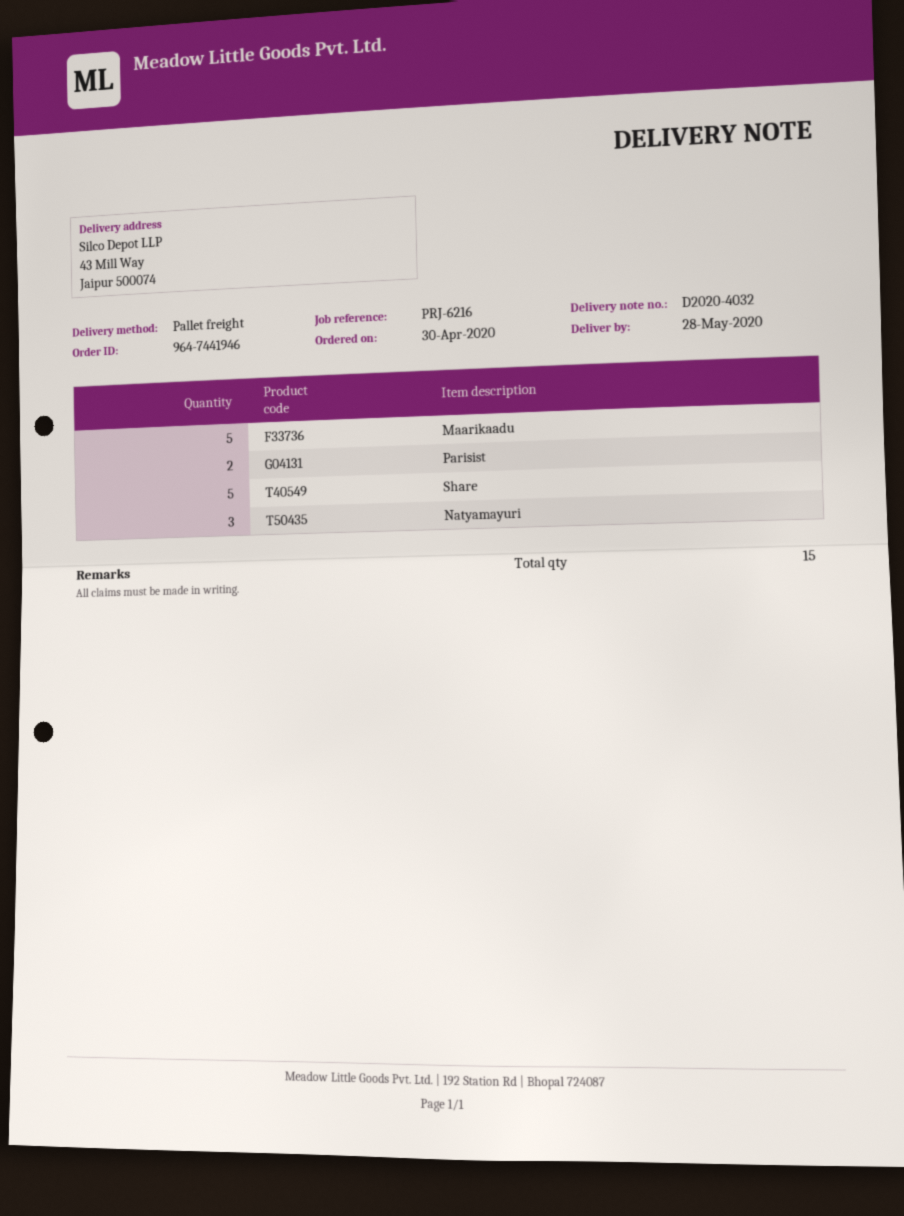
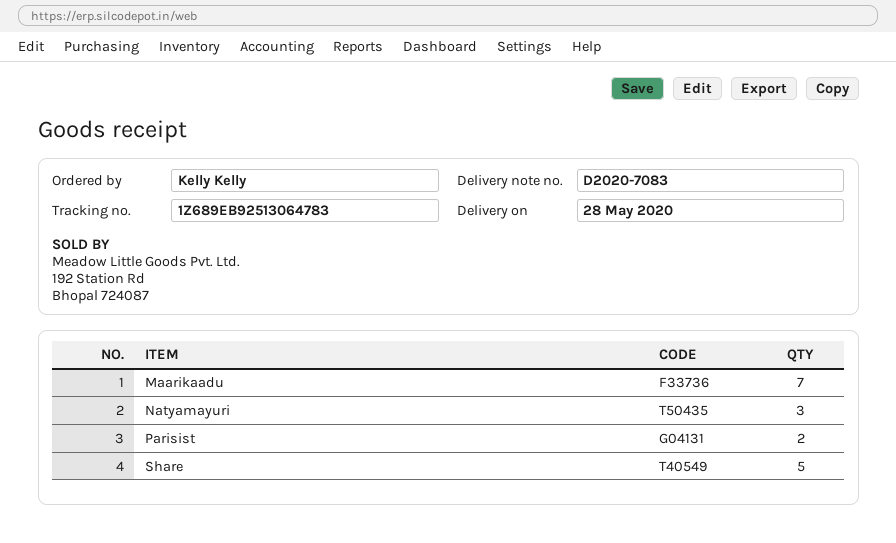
delivery note number: D2020-4032 -> D2020-7083
Maarikaadu: 5 -> 7

